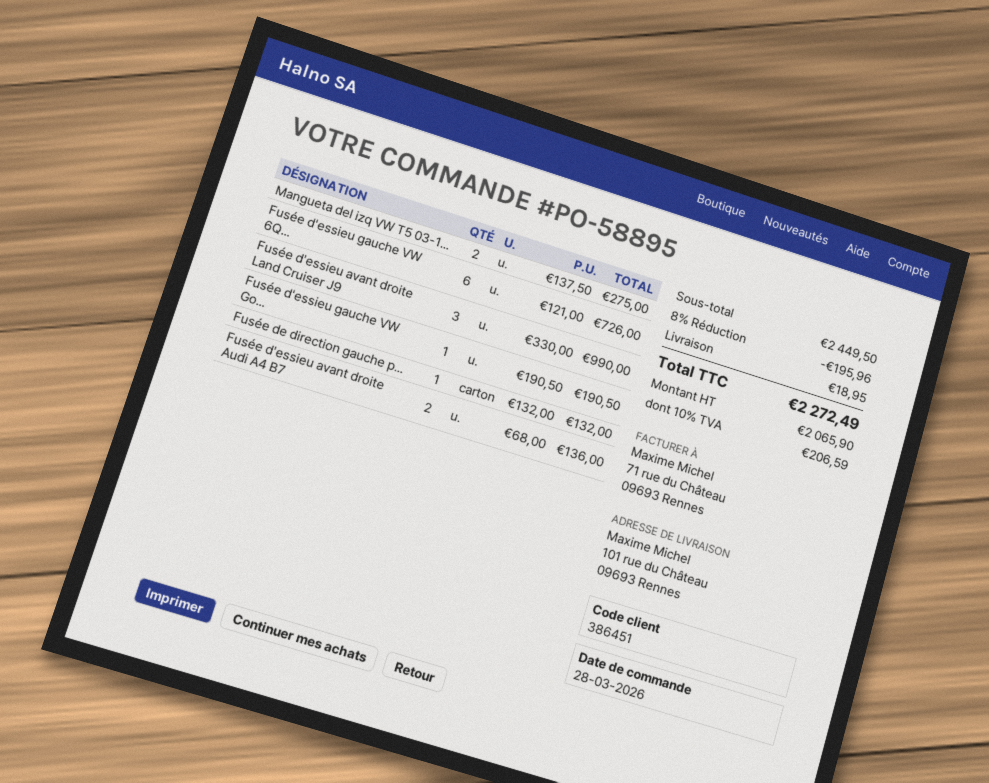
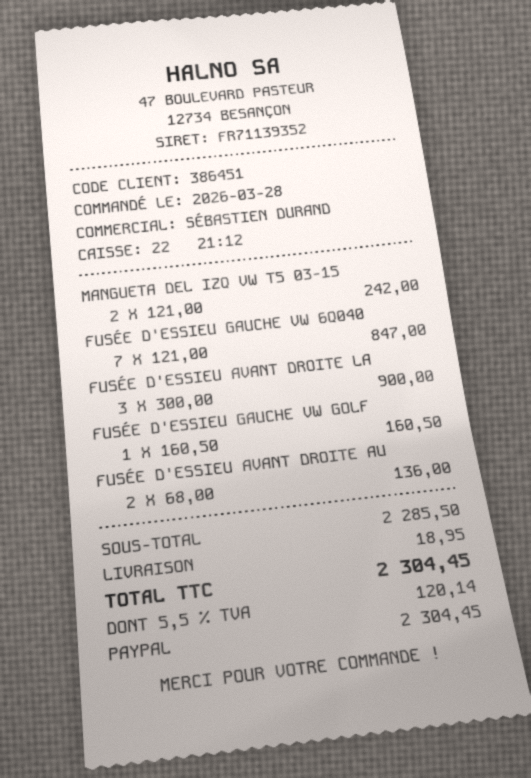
Mangueta del izq VW T5 03-1...: 2 x 137.50 = 275.00 -> 2 x 121.00 = 242.00
Fusée d'essieu gauche VW 6Q...: 6 x 121.00 = 726.00 -> 7 x 121.00 = 847.00
Fusée d'essieu avant droite Land Cruiser J9: 3 x 330.00 = 990.00 -> 3 x 300.00 = 900.00
Fusée d'essieu gauche VW Go...: 1 x 190.50 = 190.50 -> 1 x 160.50 = 160.50
Fusée de direction gauche p...: 1 x 132.00 = 132.00 -> none
subtotal: 2449.50 -> 2285.50
discount: 8% = 195.96 -> none
tax: 10% = 206.59 -> 5.5% = 120.14
total: 2272.49 -> 2304.45

